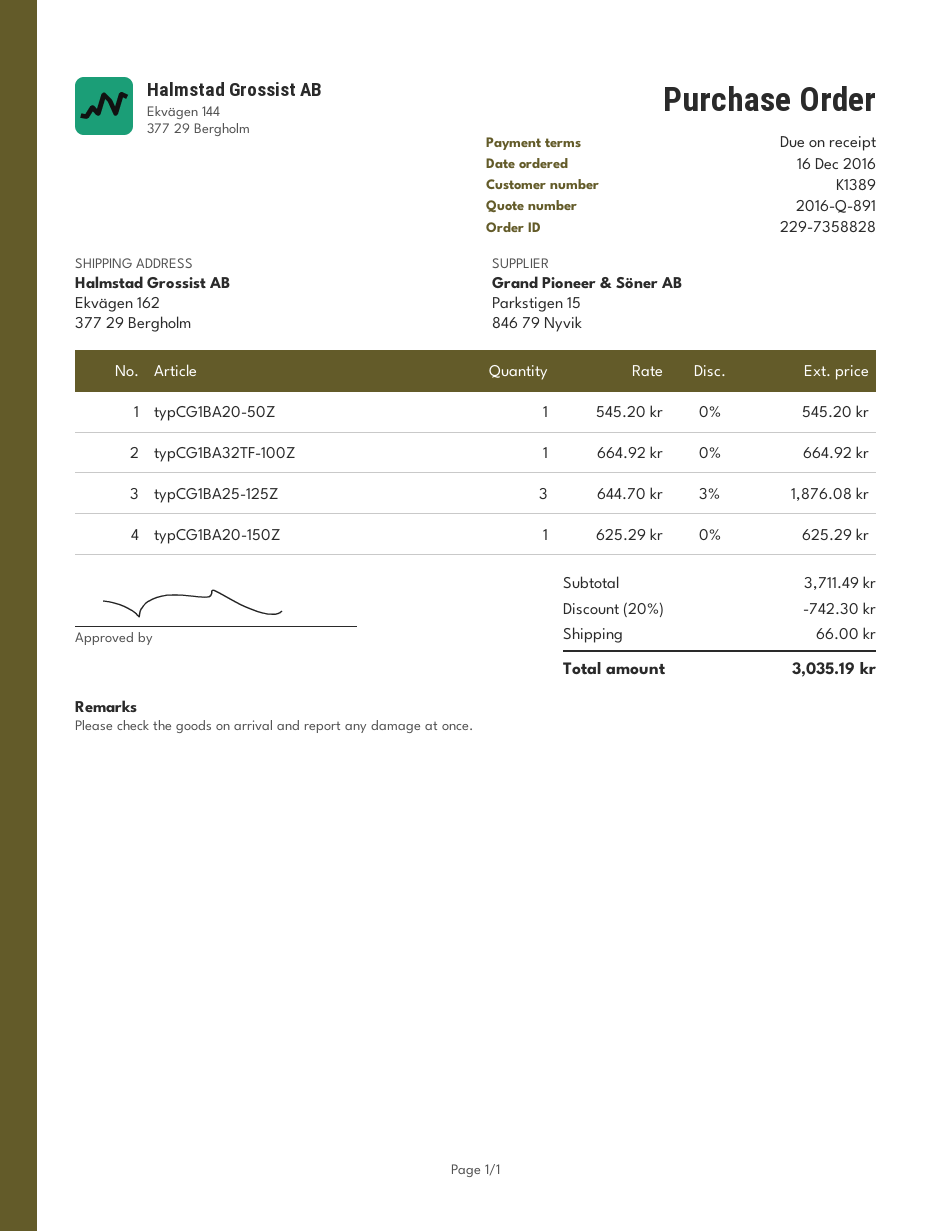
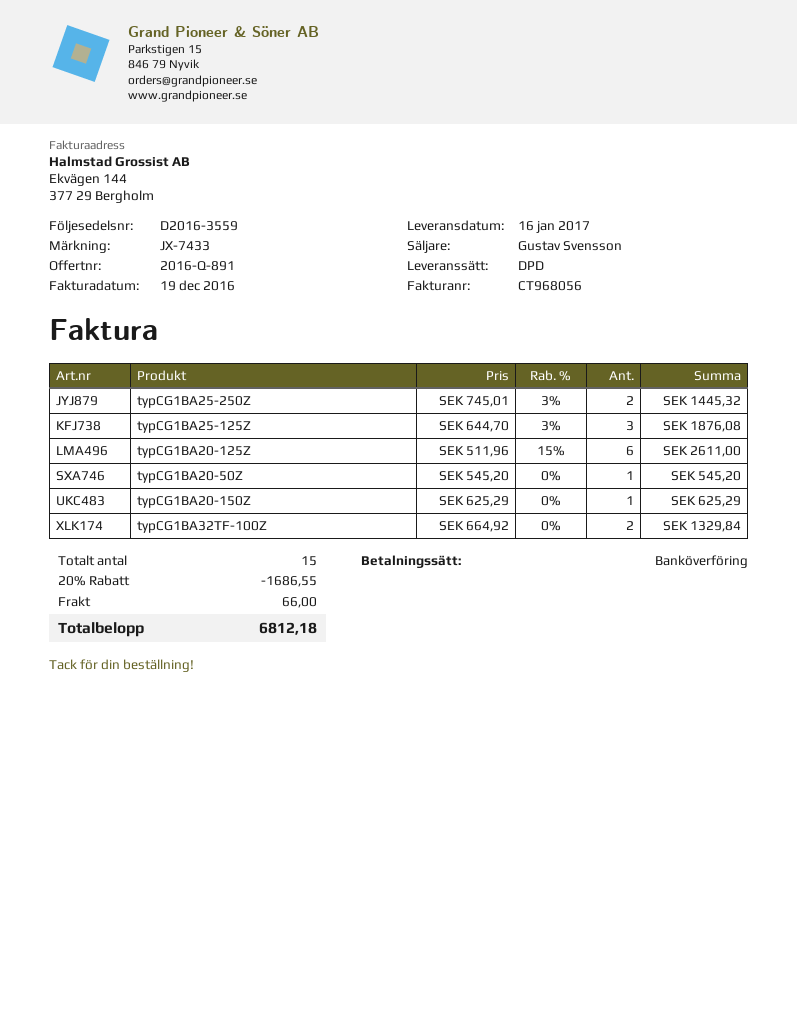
typCG1BA32TF-100Z: 1 x 664.92 = 664.92 -> 2 x 664.92 = 1329.84
typCG1BA25-250Z: none -> 2 x 745.01 - 3% = 1445.32
typCG1BA20-125Z: none -> 6 x 511.96 - 15% = 2611.00
discount: 20% = 742.30 -> 20% = 1686.55
total: 3035.19 -> 6812.18

